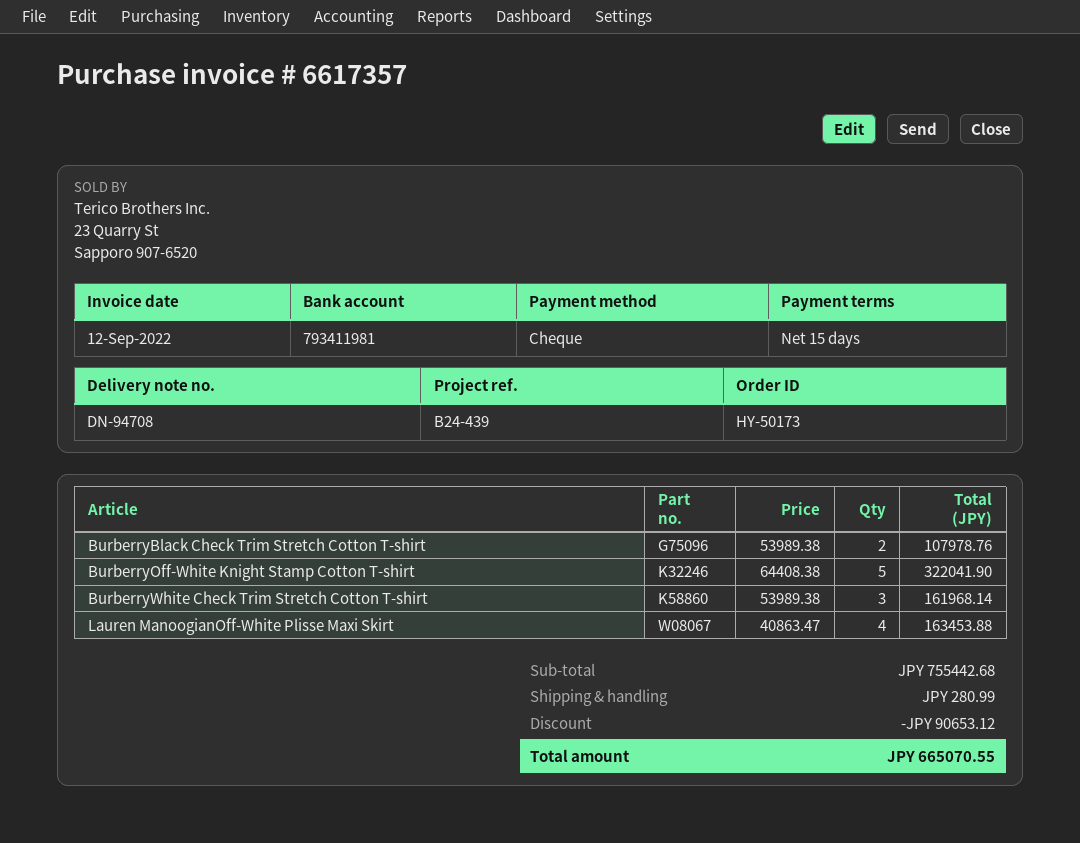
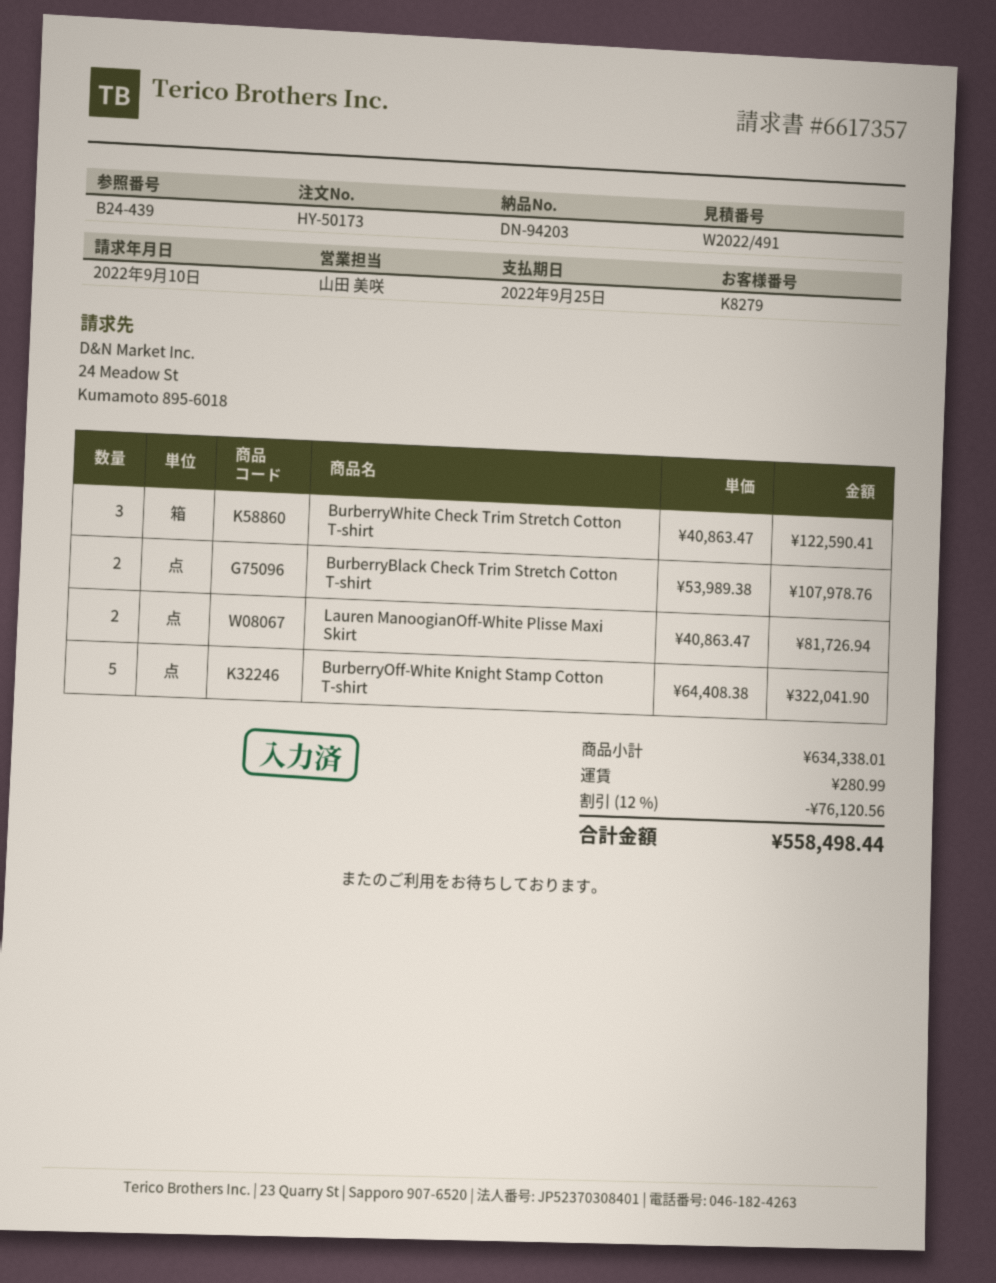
delivery note number: DN-94708 -> DN-94203
invoice date: 2022-09-12 -> 2022-09-10
BurberryWhite Check Trim Stretch Cotton T-shirt: 3 x 53989.38 = 161968.14 -> 3 x 40863.47 = 122590.41
Lauren ManoogianOff-White Plisse Maxi Skirt: 4 x 40863.47 = 163453.88 -> 2 x 40863.47 = 81726.94
subtotal: 755442.68 -> 634338.01
discount: 90653.12 -> 76120.56
total: 665070.55 -> 558498.44

